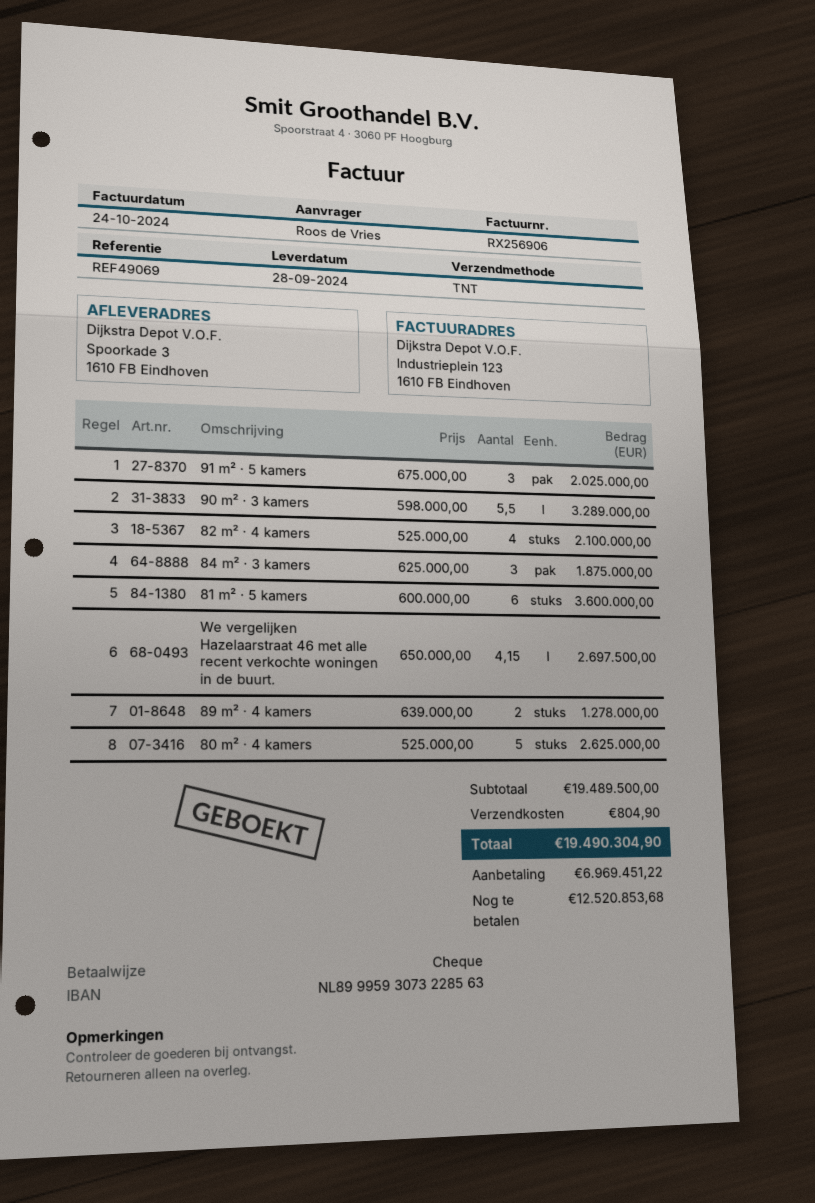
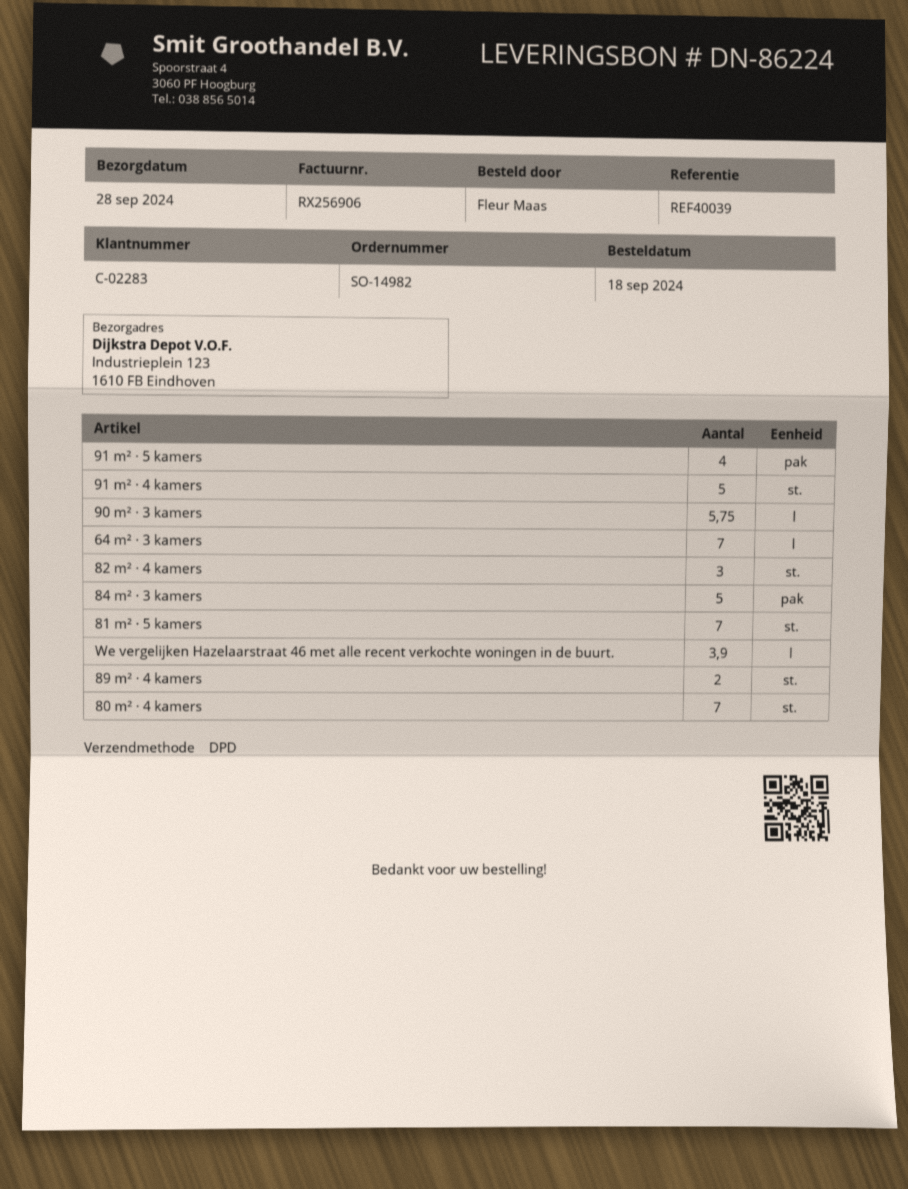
reference: REF49069 -> REF40039
ordered by: Roos de Vries -> Fleur Maas
shipping method: TNT -> DPD
ship to: Spoorkade 3, 1610 FB Eindhoven -> Industrieplein 123, 1610 FB Eindhoven
91 m² · 5 kamers: 3 -> 4
90 m² · 3 kamers: 5.5 -> 5.75
82 m² · 4 kamers: 4 -> 3
84 m² · 3 kamers: 3 -> 5
81 m² · 5 kamers: 6 -> 7
We vergelijken Hazelaarstraat 46 met alle recent verkochte woningen in de buurt.: 4.15 -> 3.9
80 m² · 4 kamers: 5 -> 7
91 m² · 4 kamers: none -> 5
64 m² · 3 kamers: none -> 7

